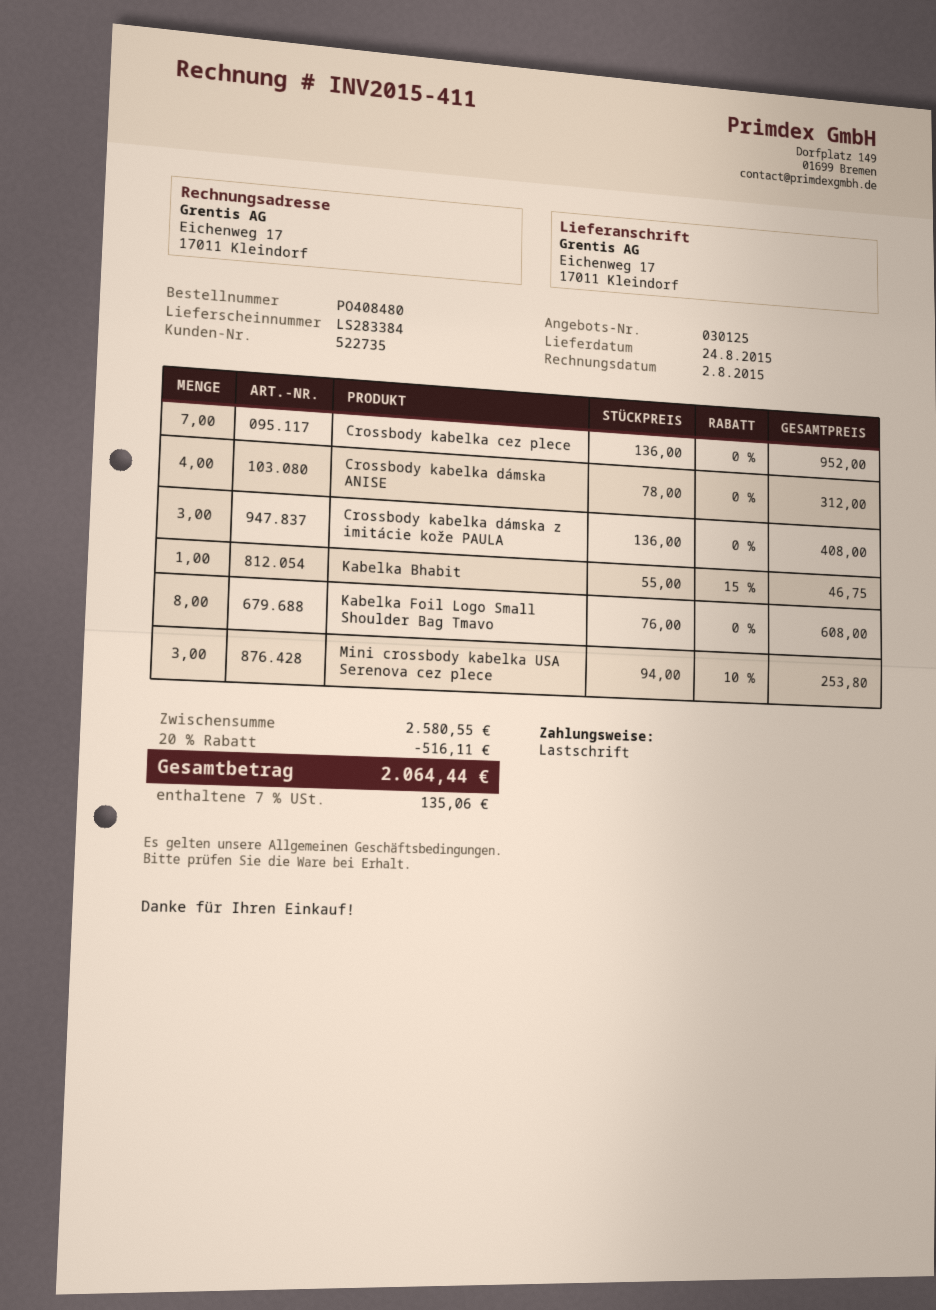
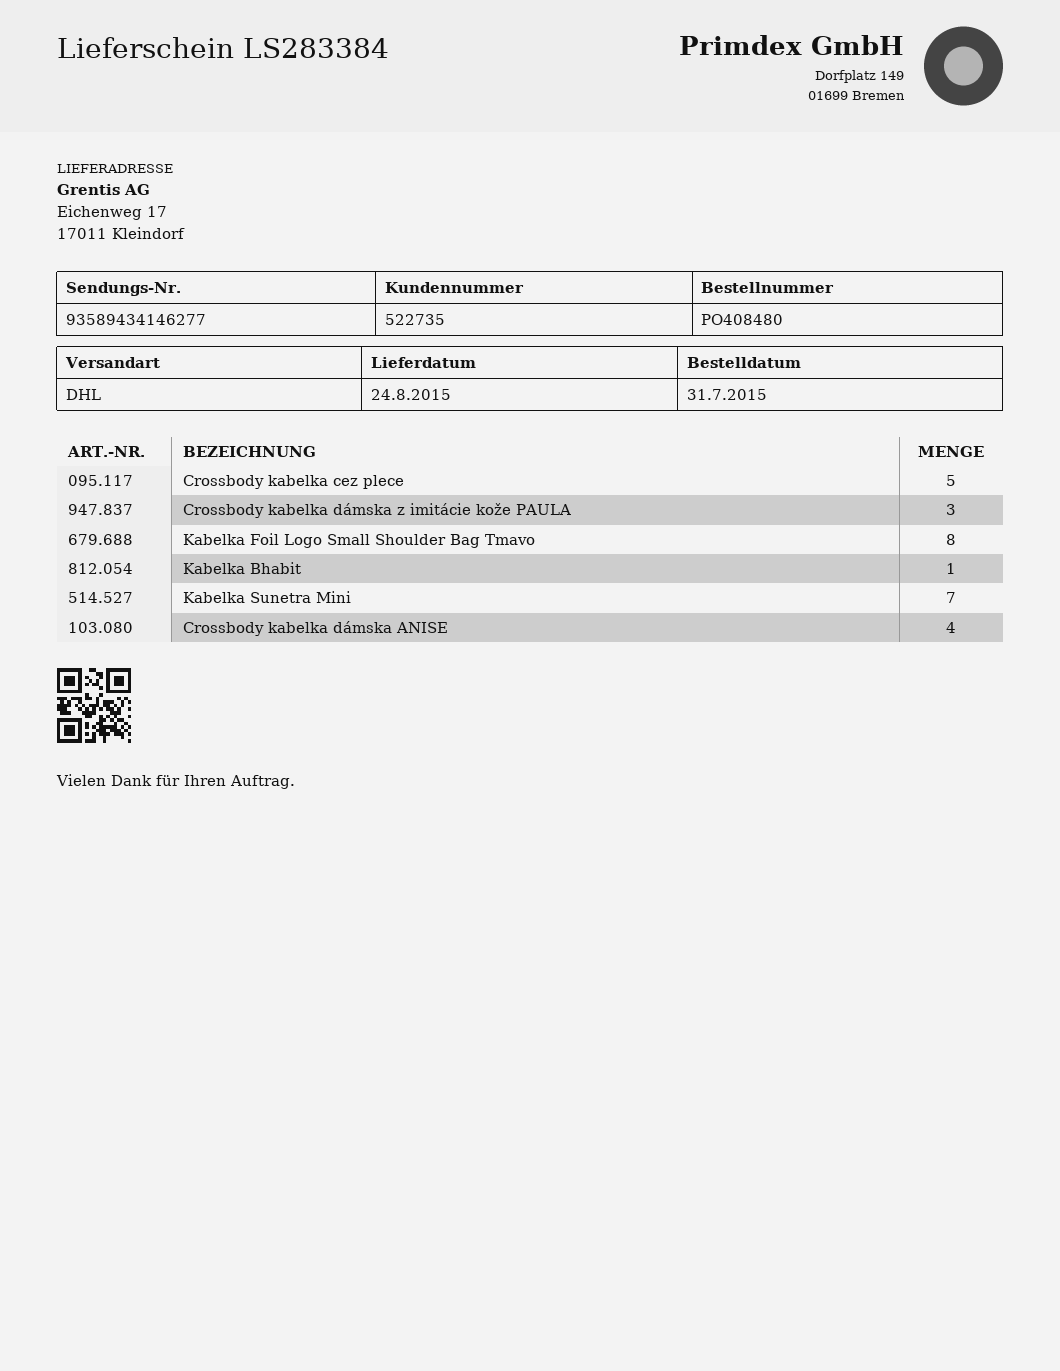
Crossbody kabelka cez plece: 7 -> 5
Mini crossbody kabelka USA Serenova cez plece: 3 -> none
Kabelka Sunetra Mini: none -> 7

